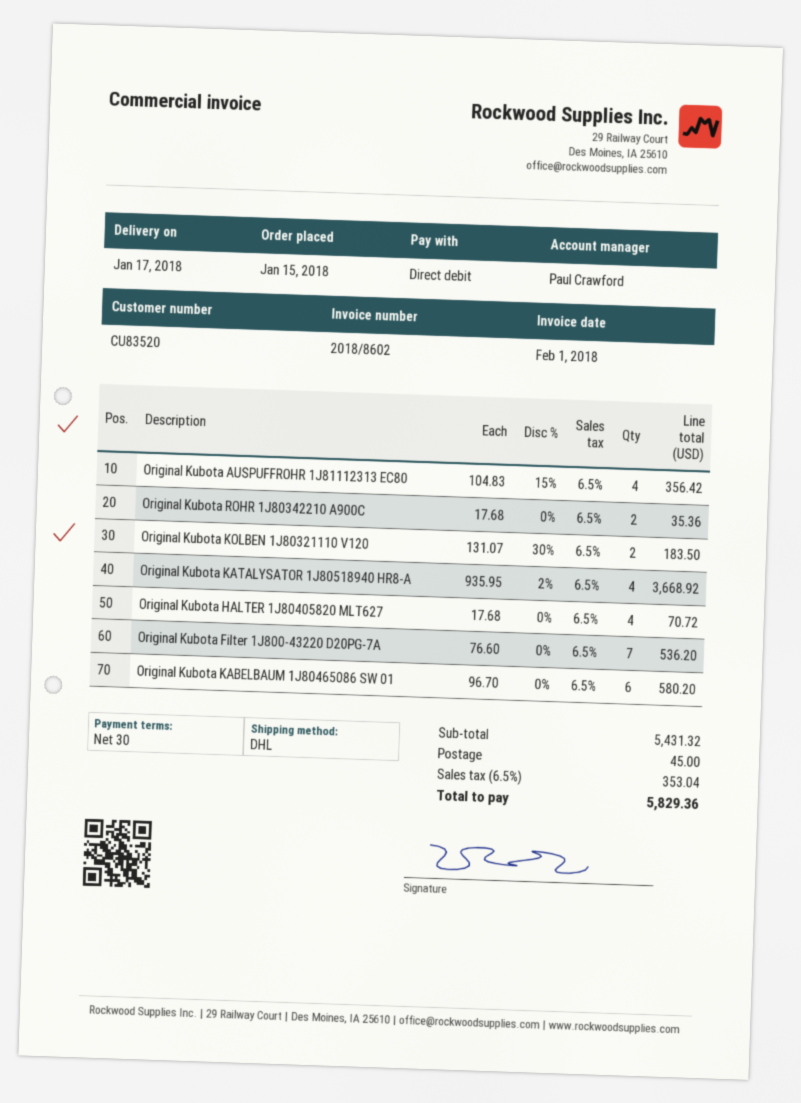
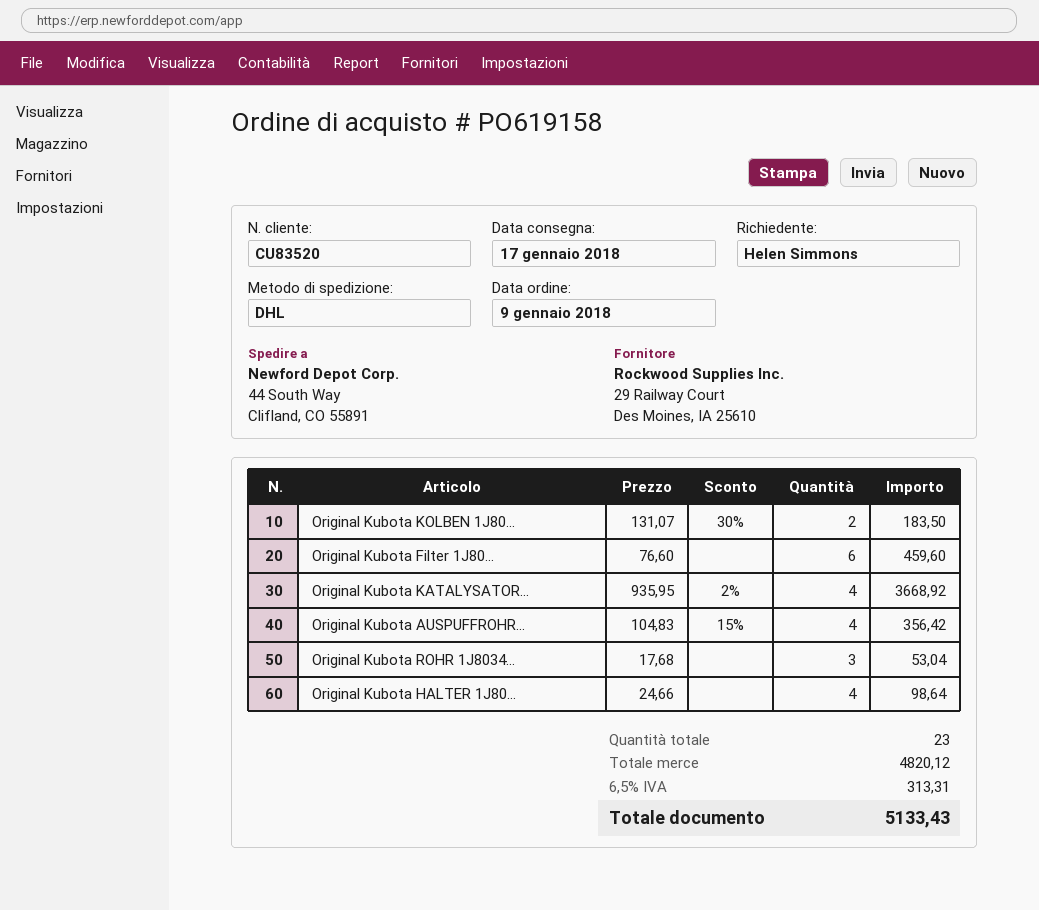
order date: 2018-01-15 -> 2018-01-09
Original Kubota ROHR 1J80342210 A900C: 2 x 17.68 = 35.36 -> 3 x 17.68 = 53.04
Original Kubota HALTER 1J80405820 MLT627: 4 x 17.68 = 70.72 -> 4 x 24.66 = 98.64
Original Kubota Filter 1J800-43220 D20PG-7A: 7 x 76.60 = 536.20 -> 6 x 76.60 = 459.60
Original Kubota KABELBAUM 1J80465086 SW 01: 6 x 96.70 = 580.20 -> none
subtotal: 5431.32 -> 4820.12
shipping: 45.00 -> none
tax: 6.5% = 353.04 -> 6.5% = 313.31
total: 5829.36 -> 5133.43

